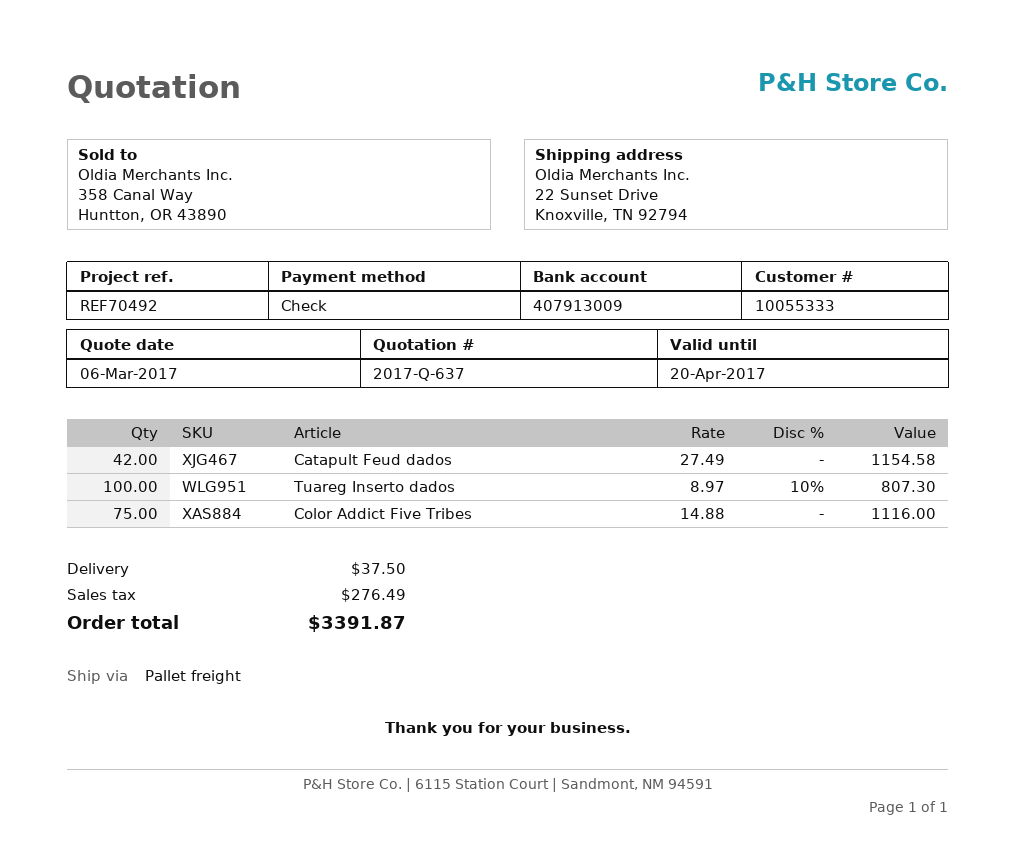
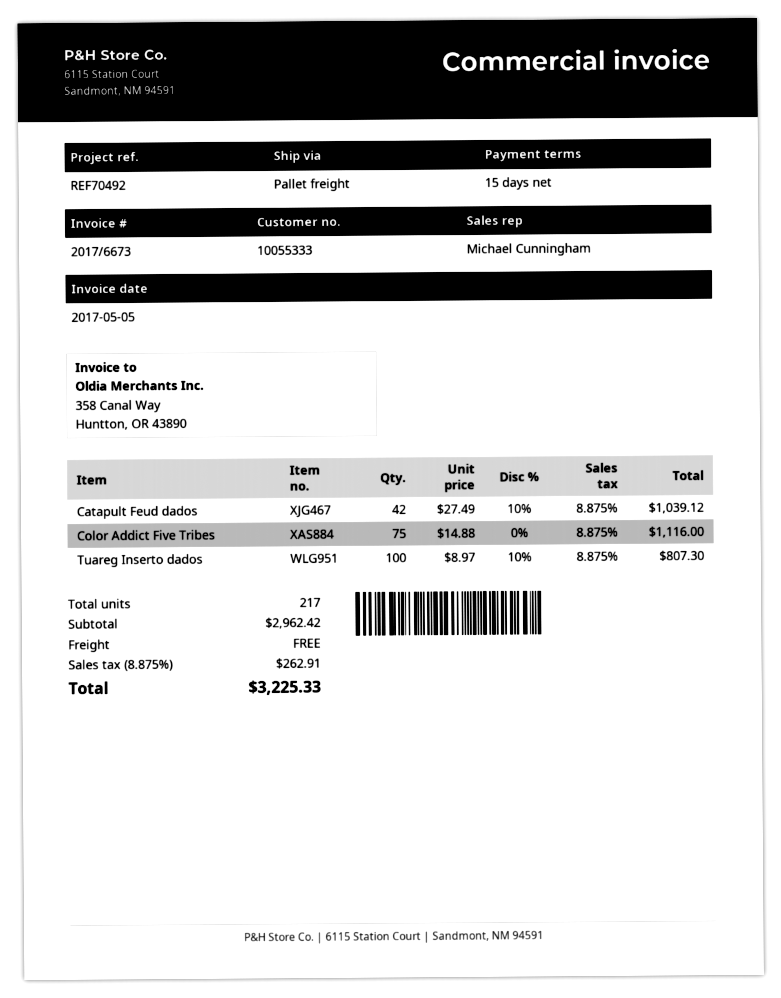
Catapult Feud dados: 42 x 27.49 = 1154.58 -> 42 x 27.49 - 10% = 1039.12
shipping: 37.50 -> 0.00
tax: 276.49 -> 262.91
total: 3391.87 -> 3225.33

